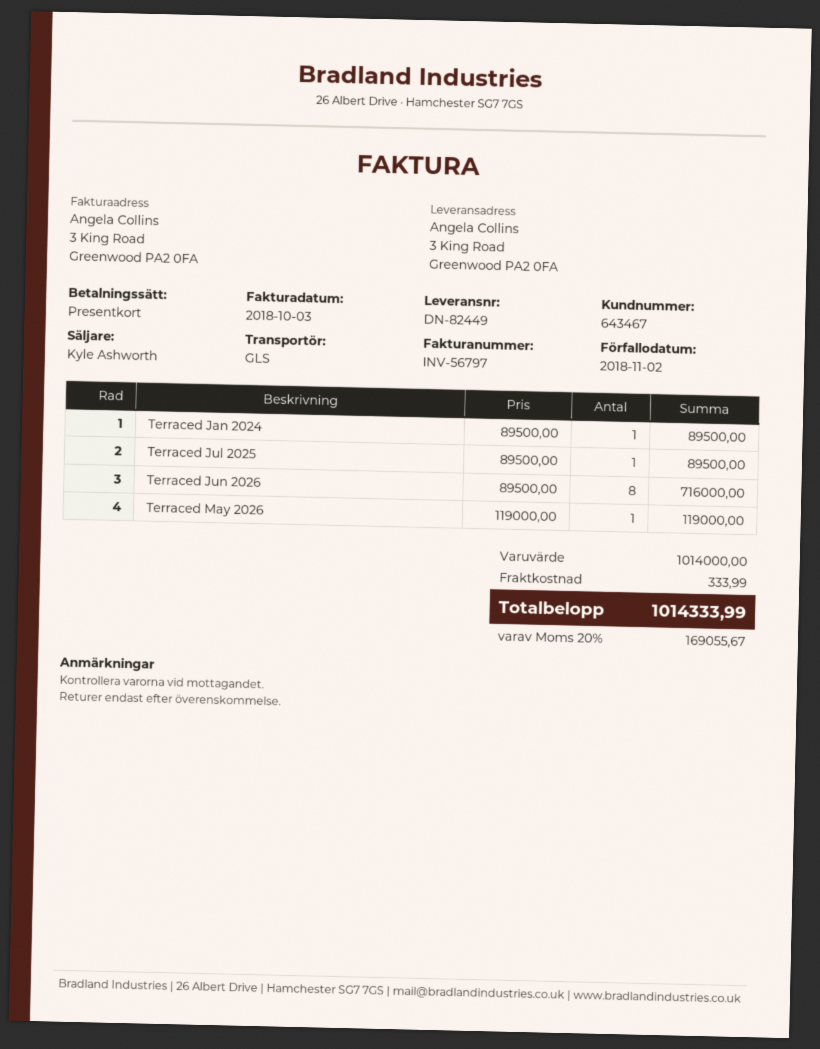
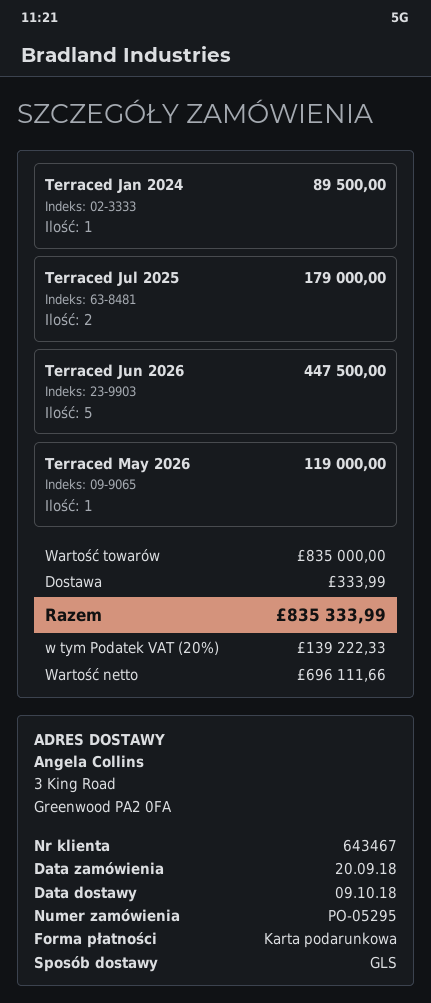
Terraced Jul 2025: 1 for 89500.00 -> 2 for 179000.00
Terraced Jun 2026: 8 for 716000.00 -> 5 for 447500.00
subtotal: 1014000.00 -> 835000.00
tax: 20% = 169055.67 -> 20% = 139222.33
total: 1014333.99 -> 835333.99

